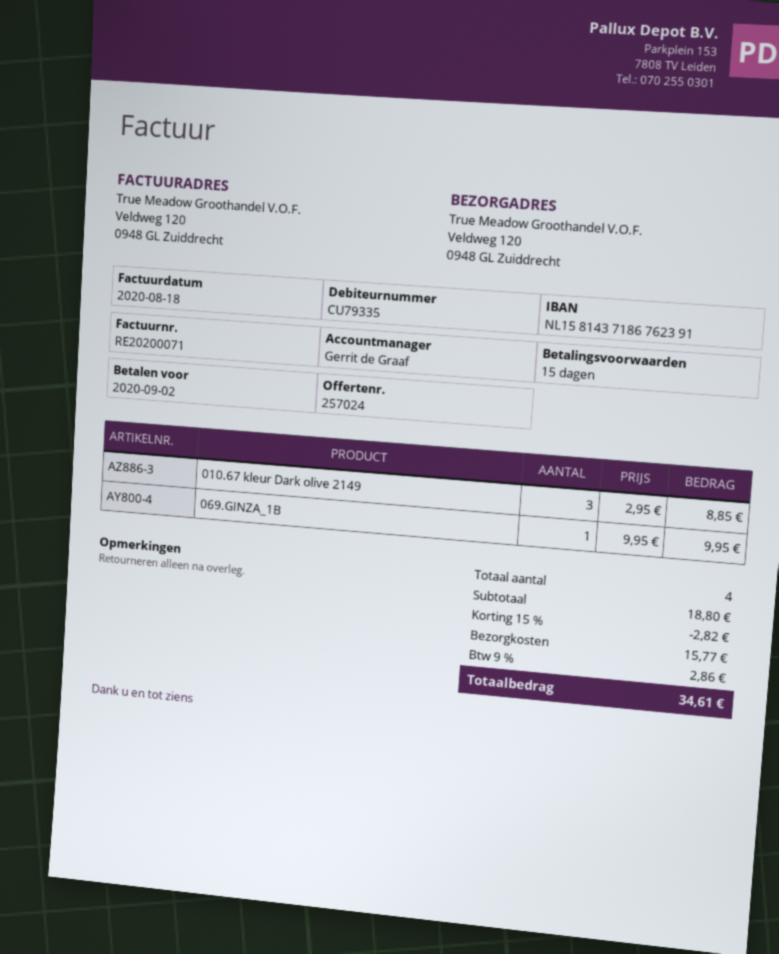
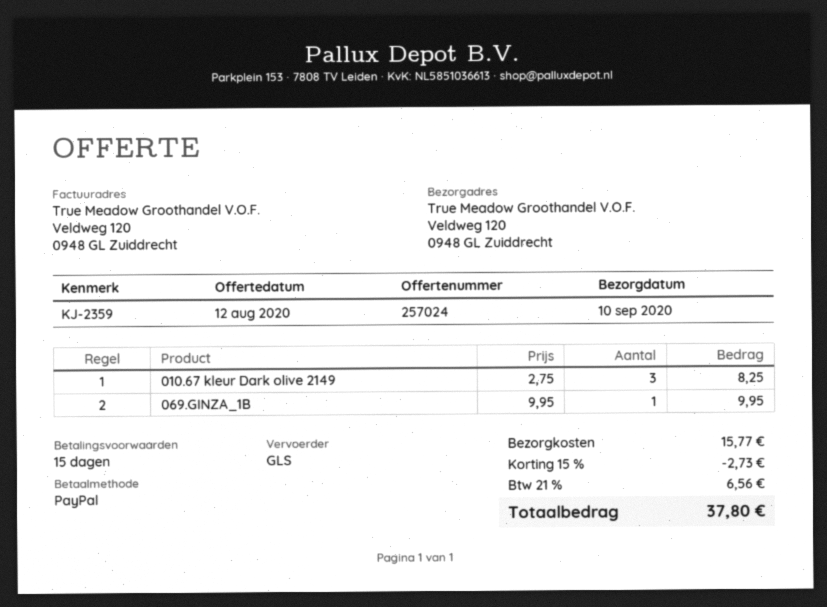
010.67 kleur Dark olive 2149: 3 x 2.95 = 8.85 -> 3 x 2.75 = 8.25
discount: 15% = 2.82 -> 15% = 2.73
tax: 9% = 2.86 -> 21% = 6.56
total: 34.61 -> 37.80

